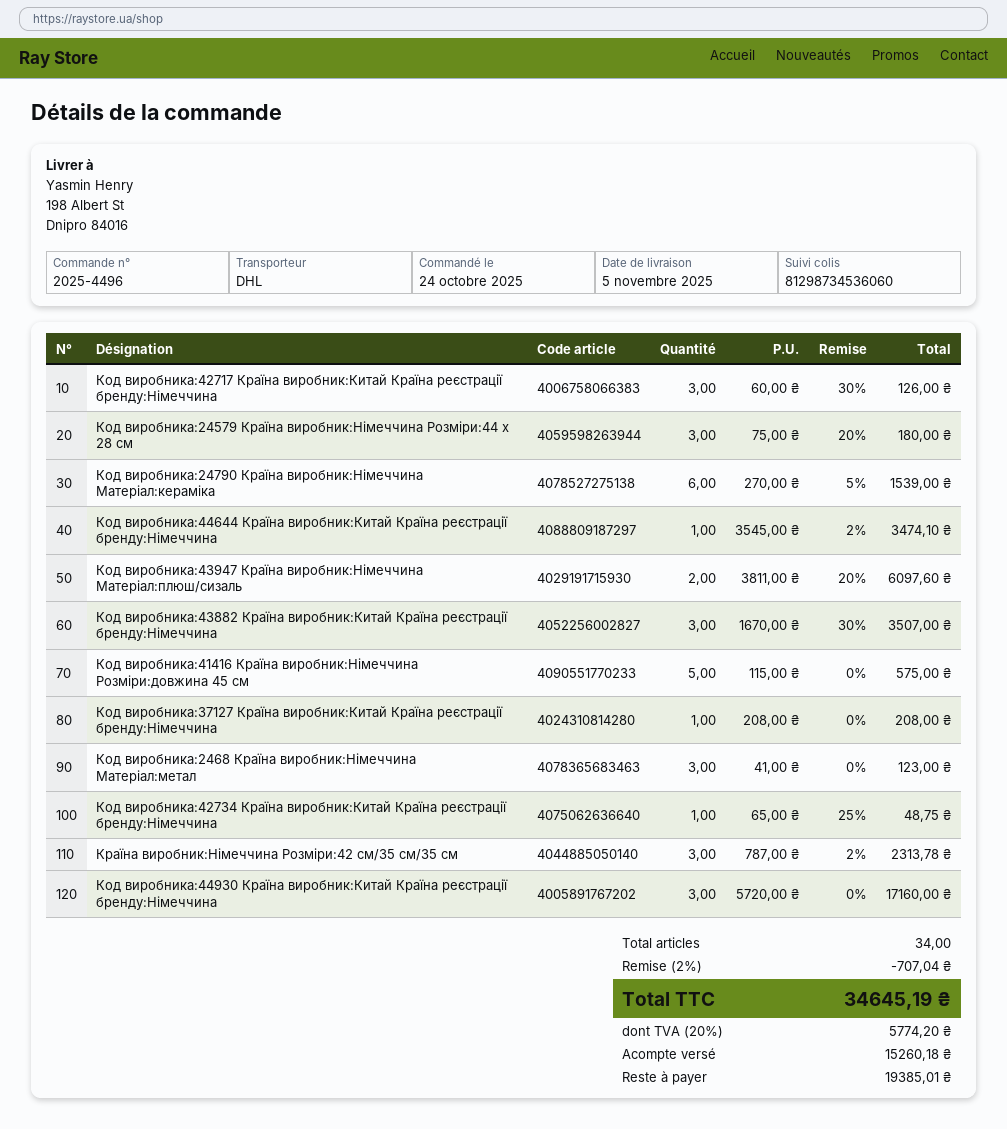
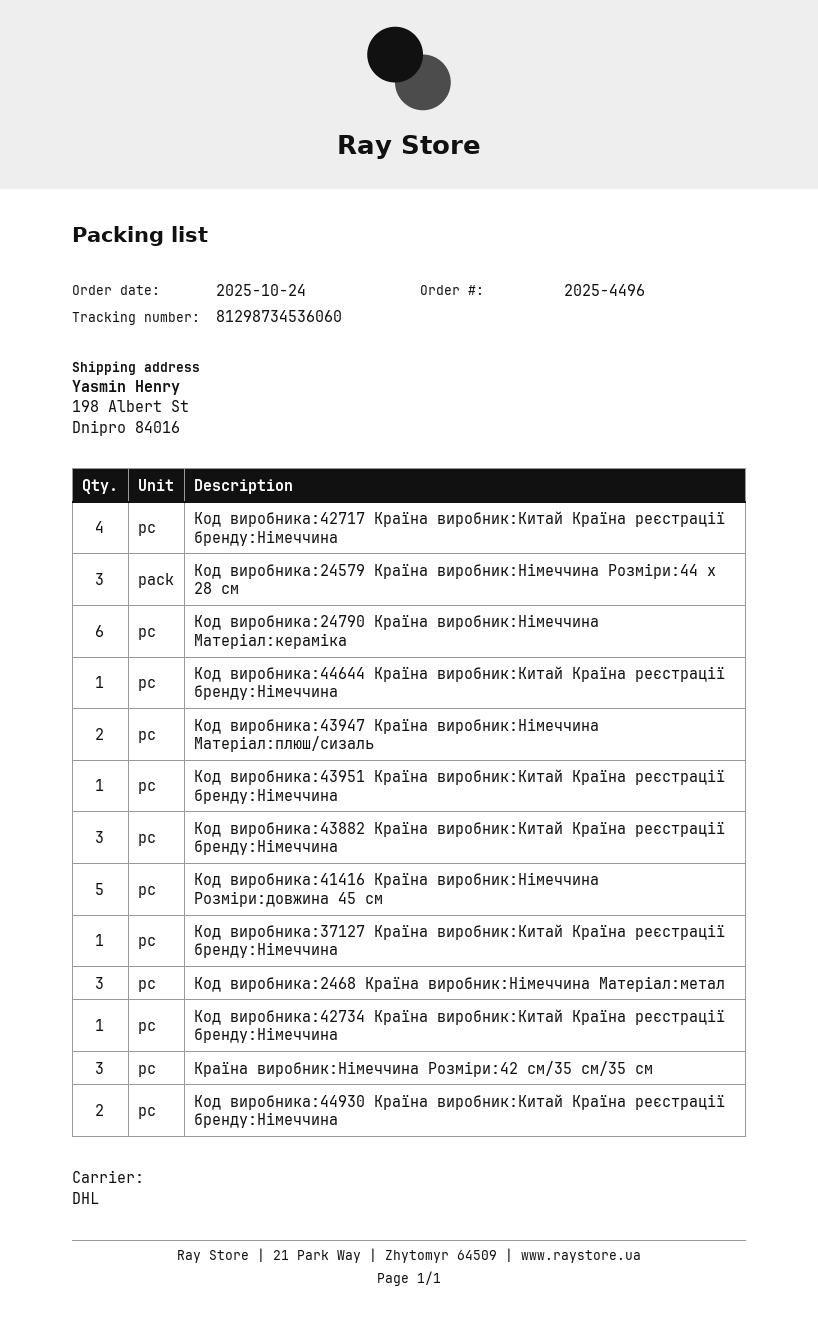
Код виробника:42717 Країна виробник:Китай Країна реєстрації бренду:Німеччина: 3 -> 4
Код виробника:44930 Країна виробник:Китай Країна реєстрації бренду:Німеччина: 3 -> 2
Код виробника:43951 Країна виробник:Китай Країна реєстрації бренду:Німеччина: none -> 1

